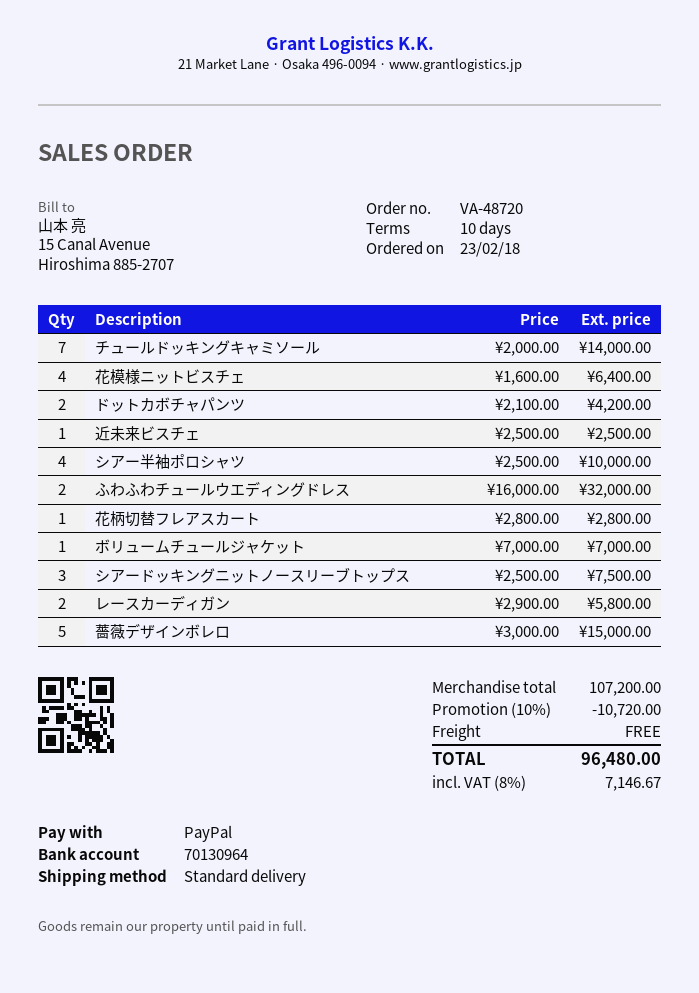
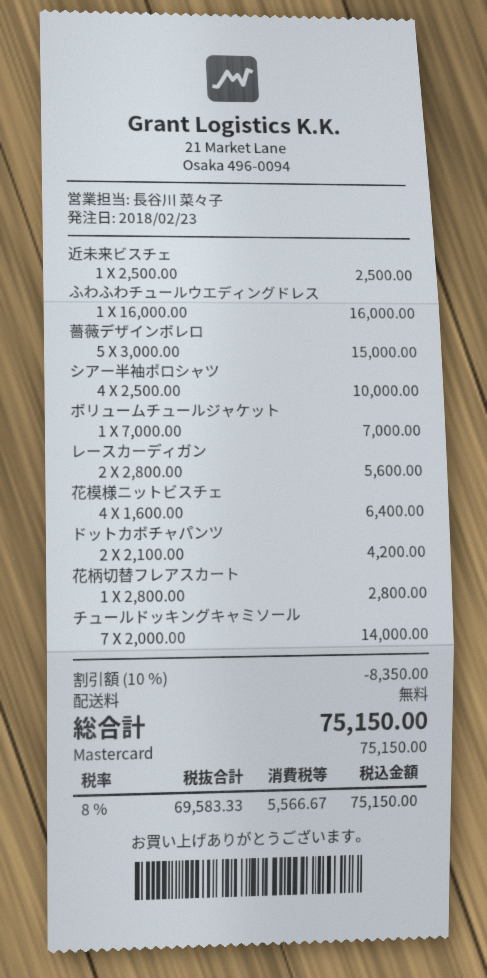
payment method: PayPal -> Mastercard
ふわふわチュールウエディングドレス: 2 x 16000.00 = 32000.00 -> 1 x 16000.00 = 16000.00
シアードッキングニットノースリーブトップス: 3 x 2500.00 = 7500.00 -> none
レースカーディガン: 2 x 2900.00 = 5800.00 -> 2 x 2800.00 = 5600.00
discount: 10% = 10720.00 -> 10% = 8350.00
tax: 8% = 7146.67 -> 8% = 5566.67
total: 96480.00 -> 75150.00

